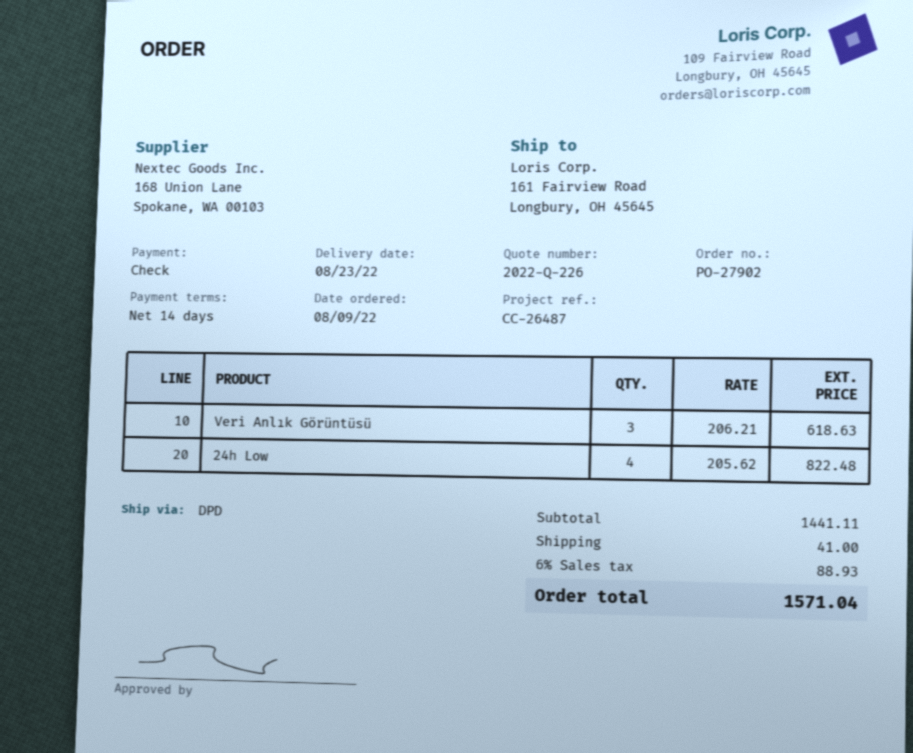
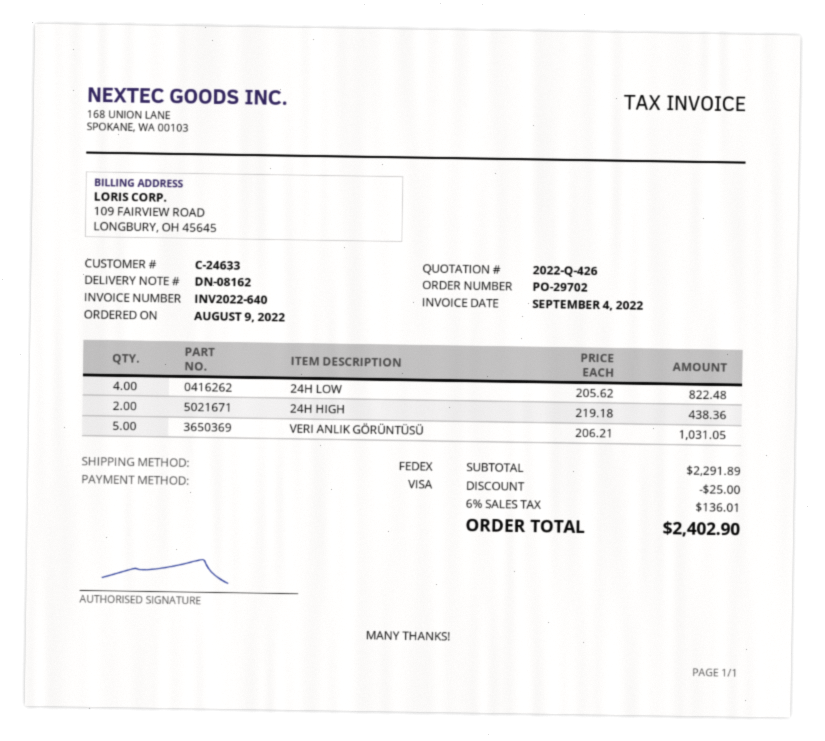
quote number: 2022-Q-226 -> 2022-Q-426
order number: PO-27902 -> PO-29702
payment method: cheque -> Visa
shipping method: DPD -> FedEx
Veri Anlık Görüntüsü: 3 x 206.21 = 618.63 -> 5 x 206.21 = 1031.05
24H HIGH: none -> 2 x 219.18 = 438.36
subtotal: 1441.11 -> 2291.89
discount: none -> 25.00
shipping: 41.00 -> none
tax: 6% = 88.93 -> 6% = 136.01
total: 1571.04 -> 2402.90

